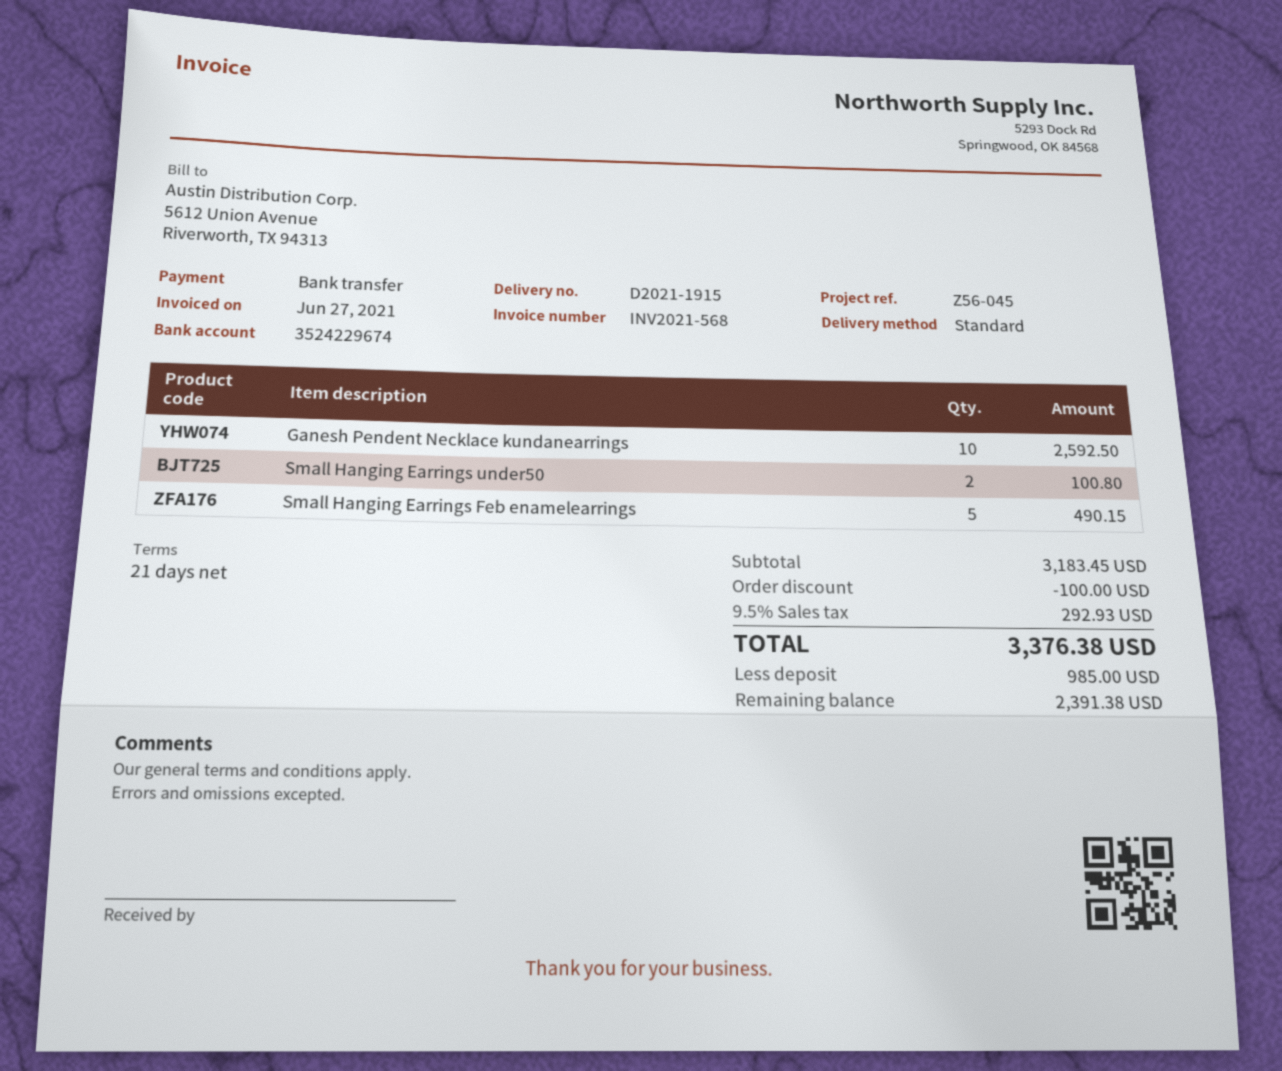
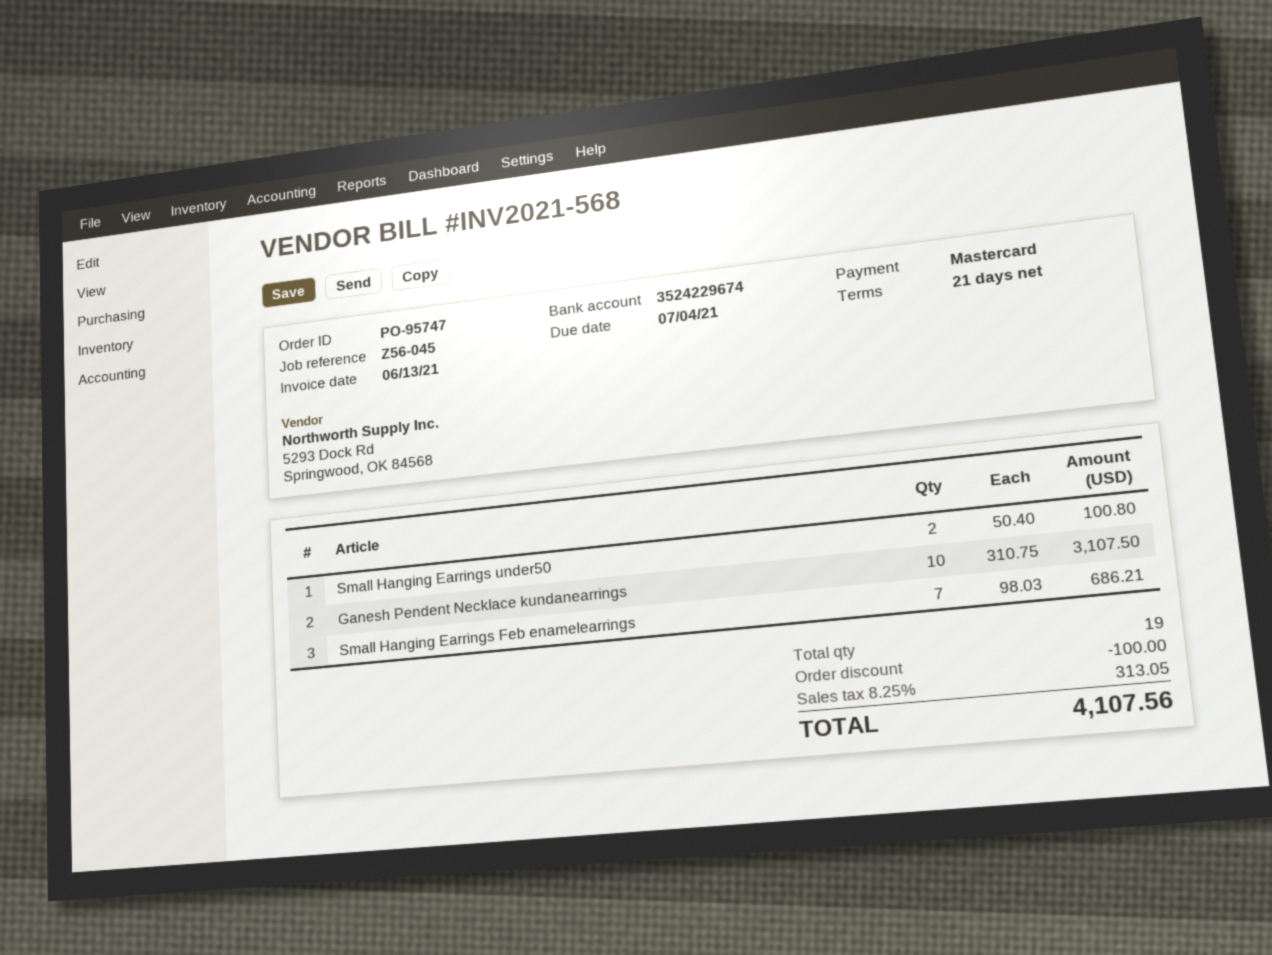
invoice date: 2021-06-27 -> 2021-06-13
payment method: bank transfer -> Mastercard
Ganesh Pendent Necklace kundanearrings: 10 for 2592.50 -> 10 for 3107.50
Small Hanging Earrings Feb enamelearrings: 5 for 490.15 -> 7 for 686.21
tax: 9.5% = 292.93 -> 8.25% = 313.05
total: 3376.38 -> 4107.56

